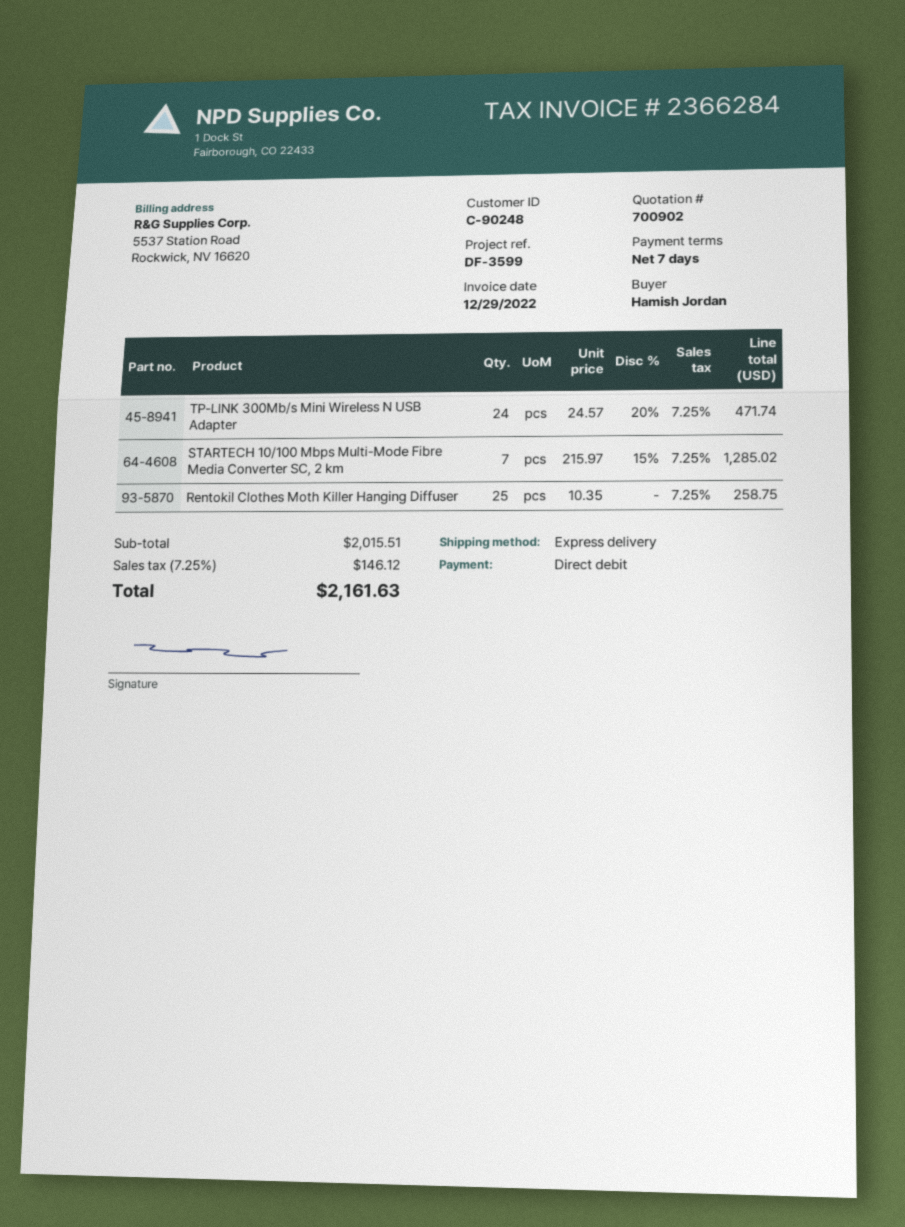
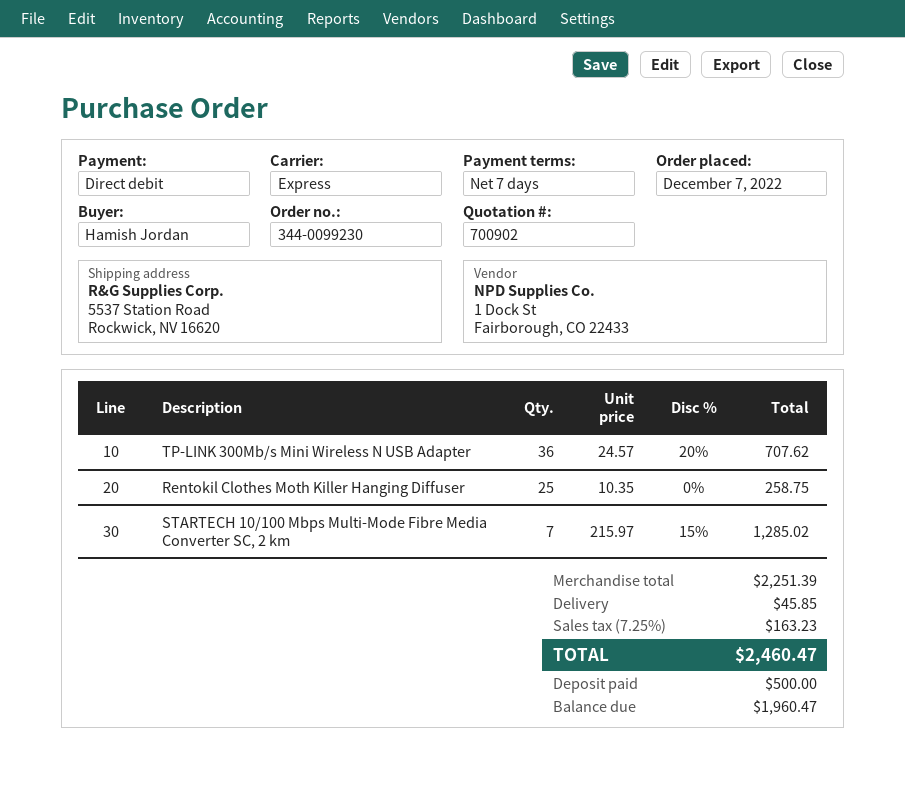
TP-LINK 300Mb/s Mini Wireless N USB Adapter: 24 x 24.57 - 20% = 471.74 -> 36 x 24.57 - 20% = 707.62
subtotal: 2015.51 -> 2251.39
shipping: none -> 45.85
tax: 7.25% = 146.12 -> 7.25% = 163.23
total: 2161.63 -> 2460.47

